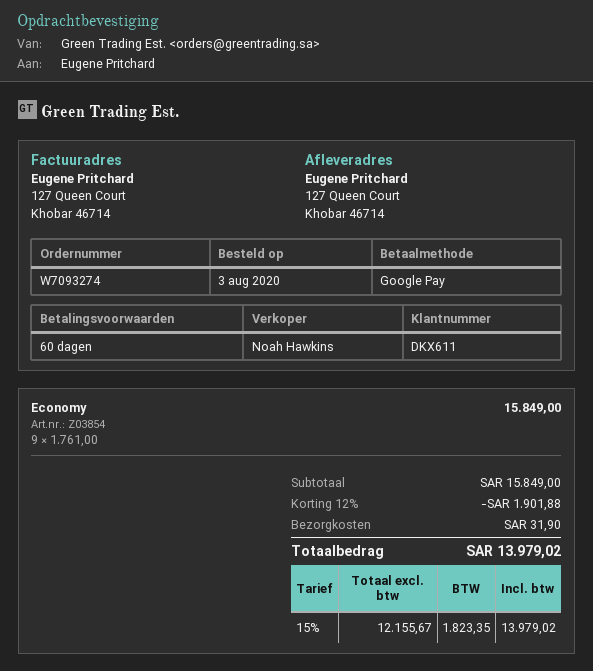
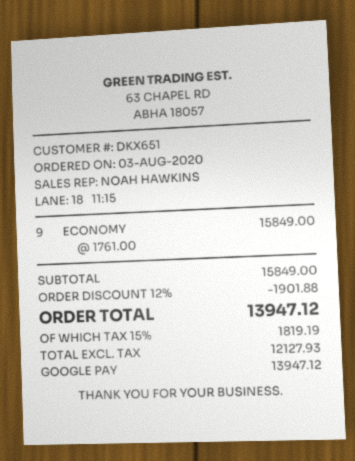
customer number: DKX611 -> DKX651
shipping: 31.90 -> none
net: 12155.67 -> 12127.93
tax: 15% = 1823.35 -> 15% = 1819.19
total: 13979.02 -> 13947.12

